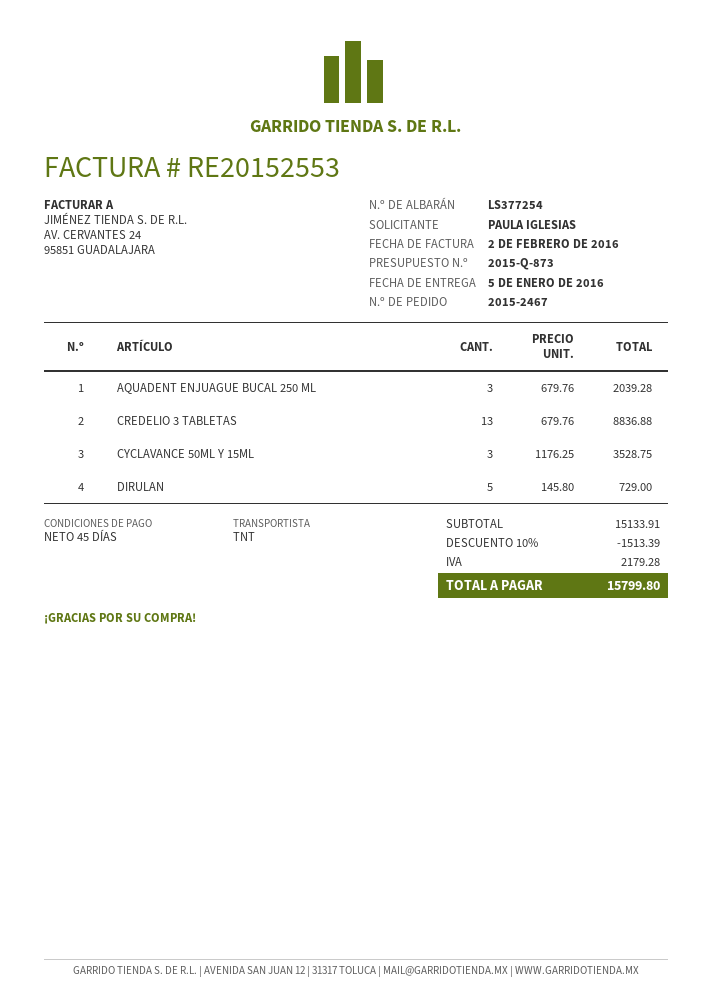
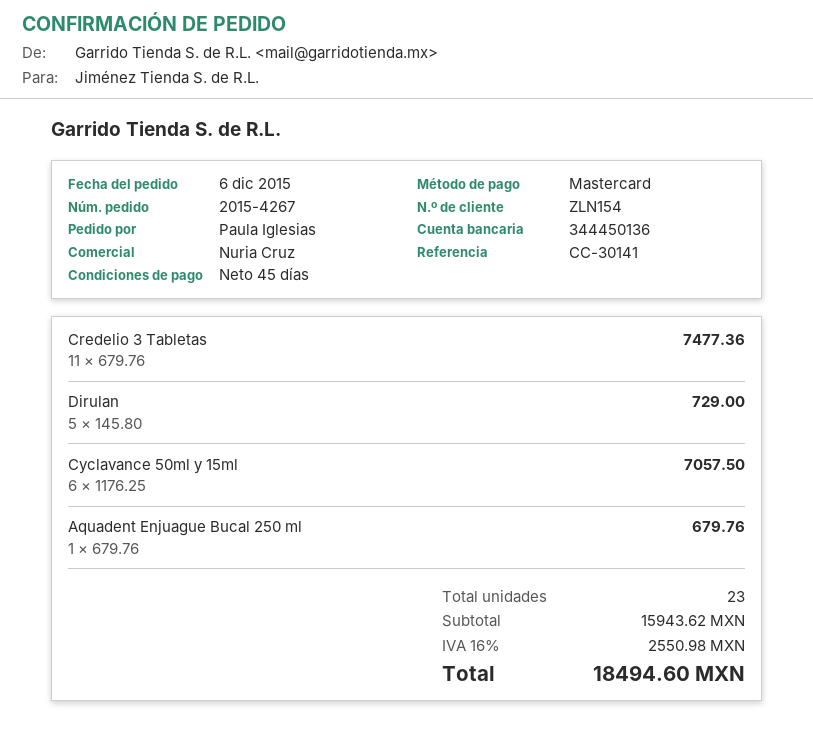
order number: 2015-2467 -> 2015-4267
AQUADENT ENJUAGUE BUCAL 250 ML: 3 x 679.76 = 2039.28 -> 1 x 679.76 = 679.76
CREDELIO 3 TABLETAS: 13 x 679.76 = 8836.88 -> 11 x 679.76 = 7477.36
CYCLAVANCE 50ML Y 15ML: 3 x 1176.25 = 3528.75 -> 6 x 1176.25 = 7057.50
subtotal: 15133.91 -> 15943.62
discount: 10% = 1513.39 -> none
tax: 2179.28 -> 2550.98
total: 15799.80 -> 18494.60

